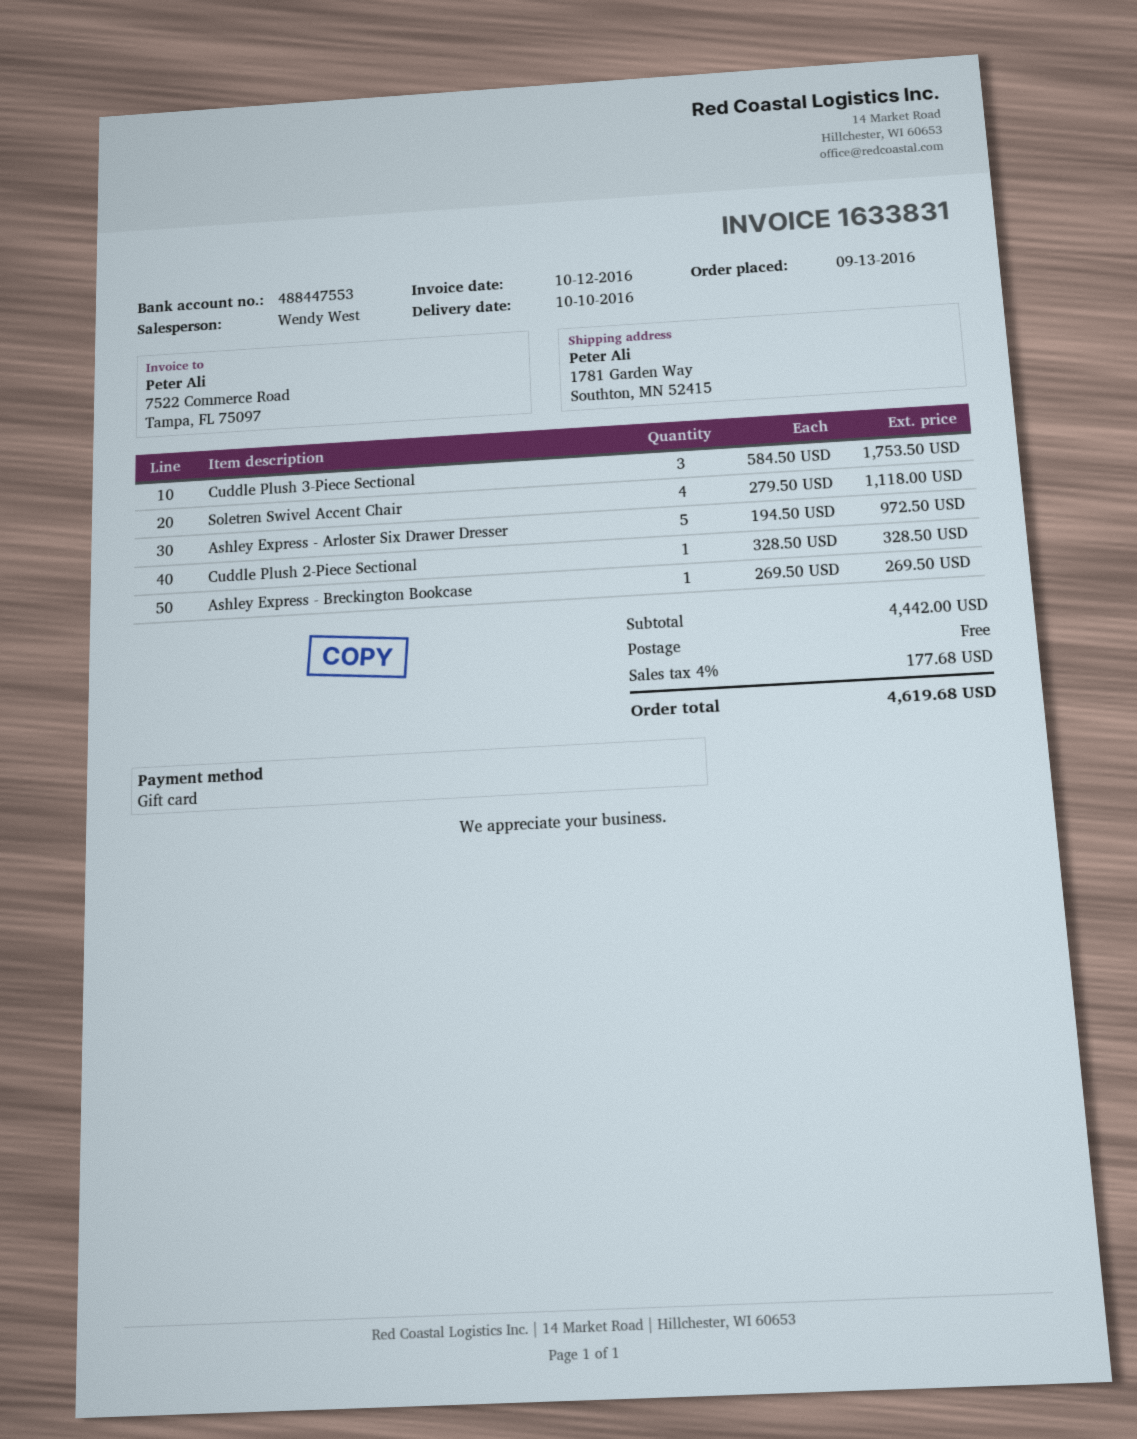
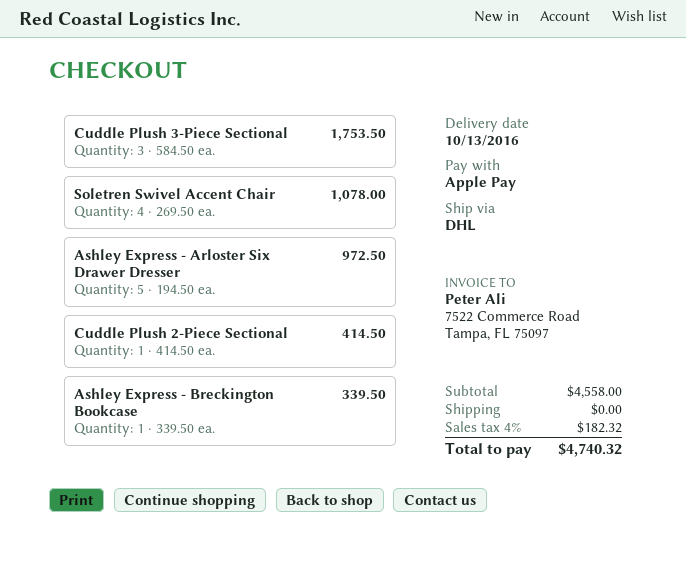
delivery date: 2016-10-10 -> 2016-10-13
payment method: gift card -> Apple Pay
Soletren Swivel Accent Chair: 4 x 279.50 = 1118.00 -> 4 x 269.50 = 1078.00
Cuddle Plush 2-Piece Sectional: 1 x 328.50 = 328.50 -> 1 x 414.50 = 414.50
Ashley Express - Breckington Bookcase: 1 x 269.50 = 269.50 -> 1 x 339.50 = 339.50
subtotal: 4442.00 -> 4558.00
tax: 4% = 177.68 -> 4% = 182.32
total: 4619.68 -> 4740.32

